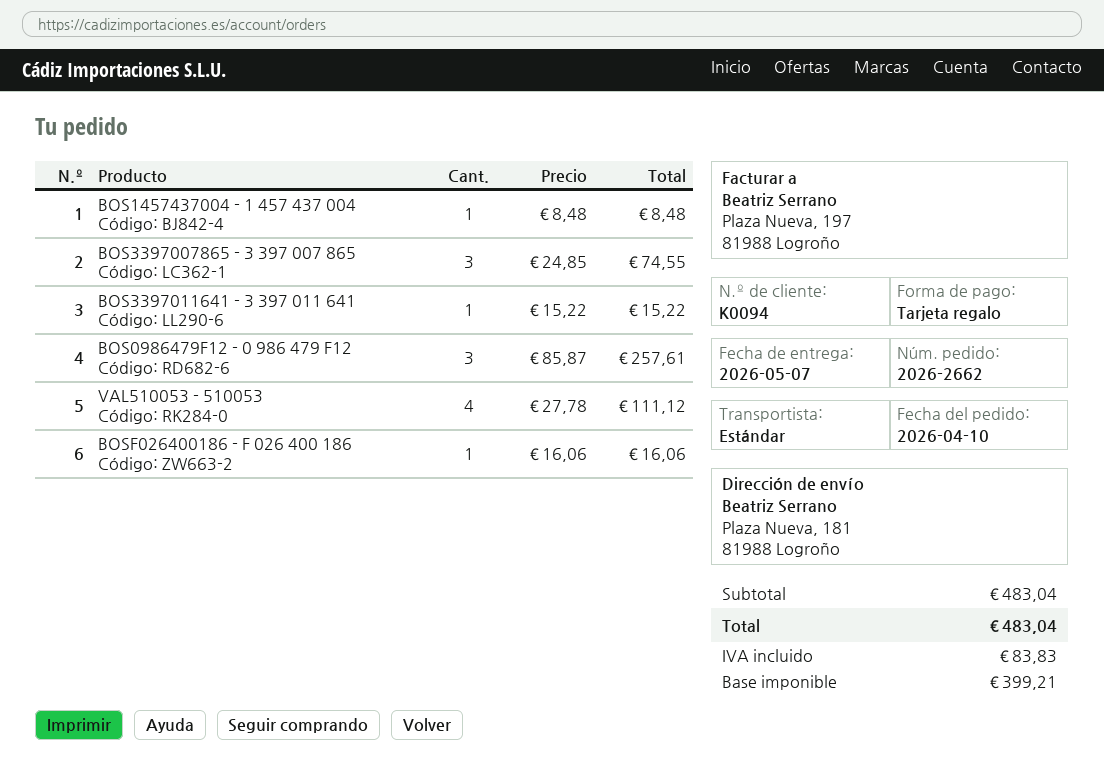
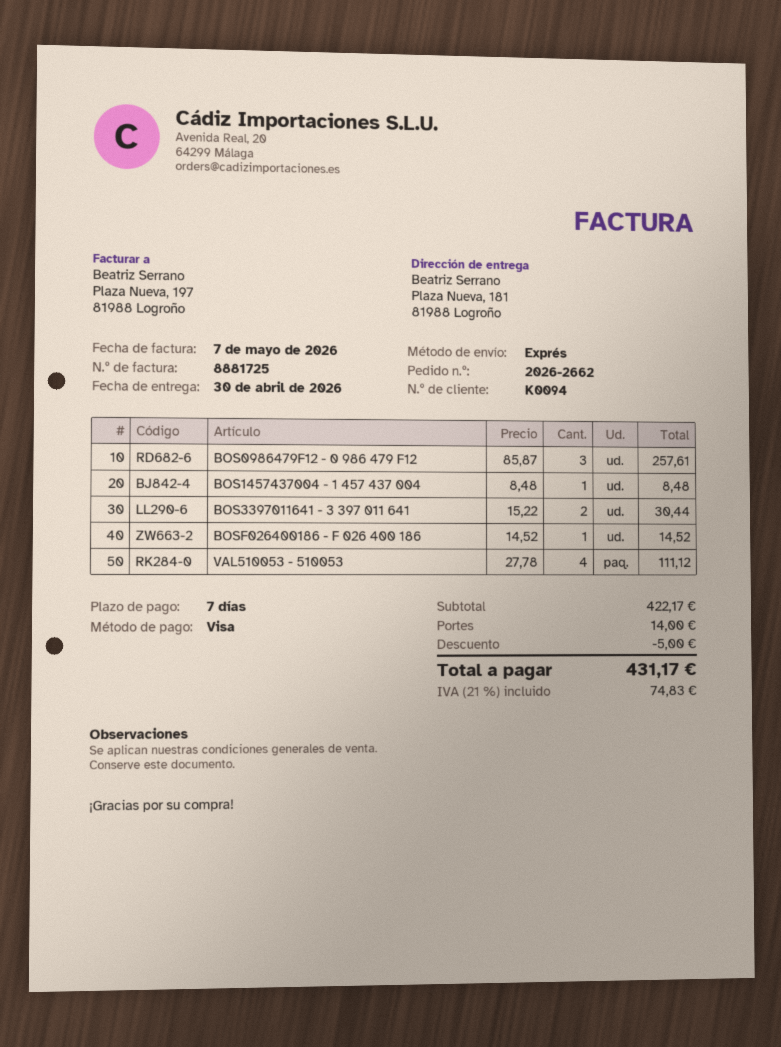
delivery date: 2026-05-07 -> 2026-04-30
payment method: gift card -> Visa
shipping method: standard -> express
BOS3397007865 - 3 397 007 865: 3 x 24.85 = 74.55 -> none
BOS3397011641 - 3 397 011 641: 1 x 15.22 = 15.22 -> 2 x 15.22 = 30.44
BOSF026400186 - F 026 400 186: 1 x 16.06 = 16.06 -> 1 x 14.52 = 14.52
subtotal: 483.04 -> 422.17
discount: none -> 5.00
shipping: none -> 14.00
tax: 83.83 -> 74.83
total: 483.04 -> 431.17

